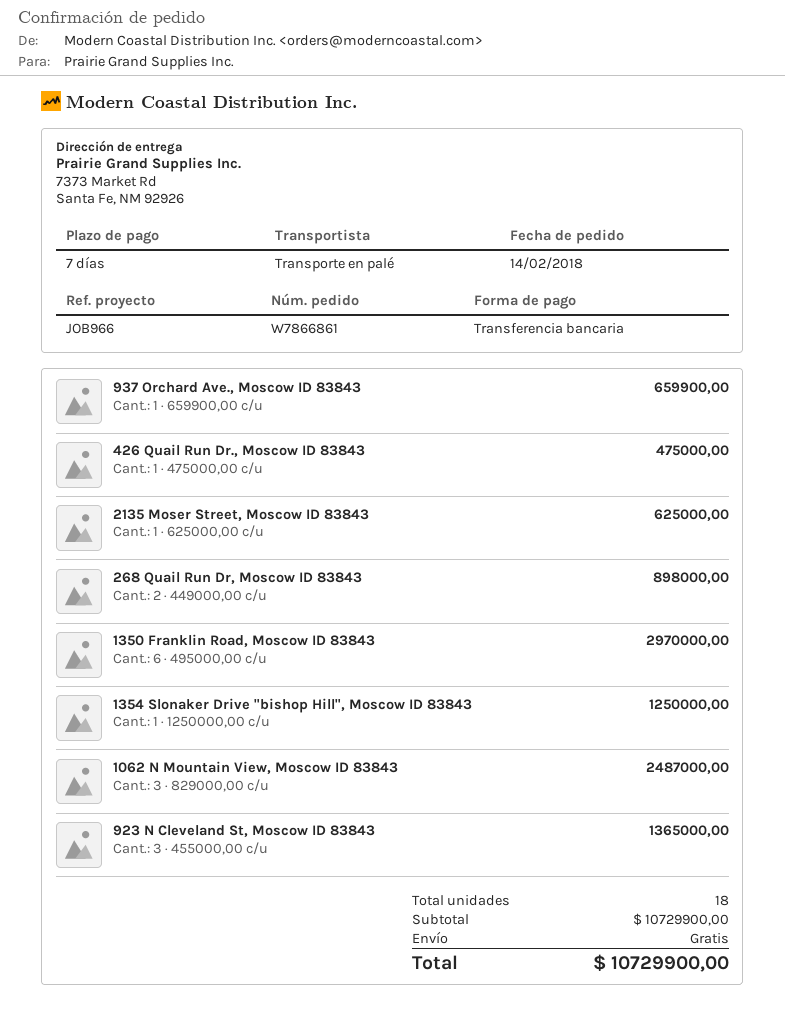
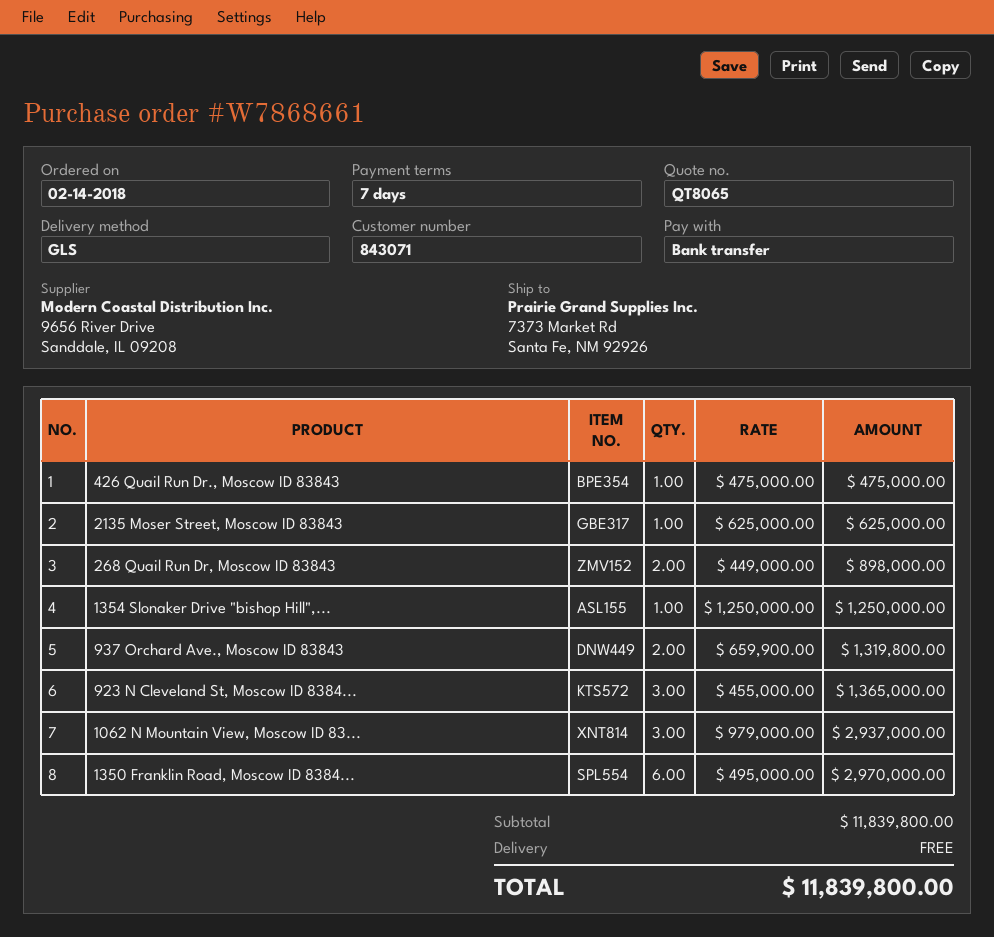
order number: W7866861 -> W7868661
shipping method: pallet freight -> GLS
937 Orchard Ave., Moscow ID 83843: 1 x 659900.00 = 659900.00 -> 2 x 659900.00 = 1319800.00
1062 N Mountain View, Moscow ID 83843: 3 x 829000.00 = 2487000.00 -> 3 x 979000.00 = 2937000.00
subtotal: 10729900.00 -> 11839800.00
total: 10729900.00 -> 11839800.00

